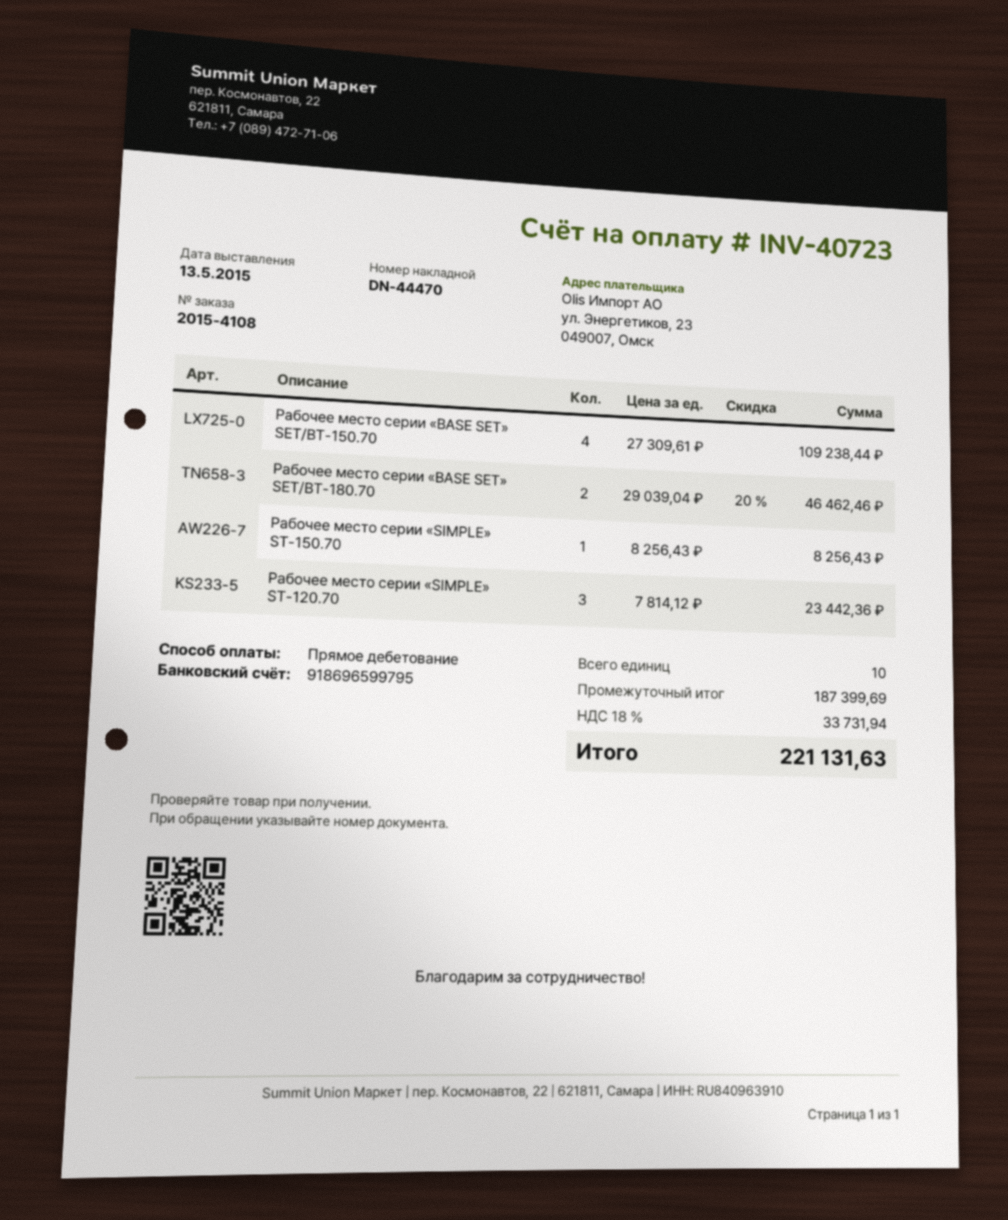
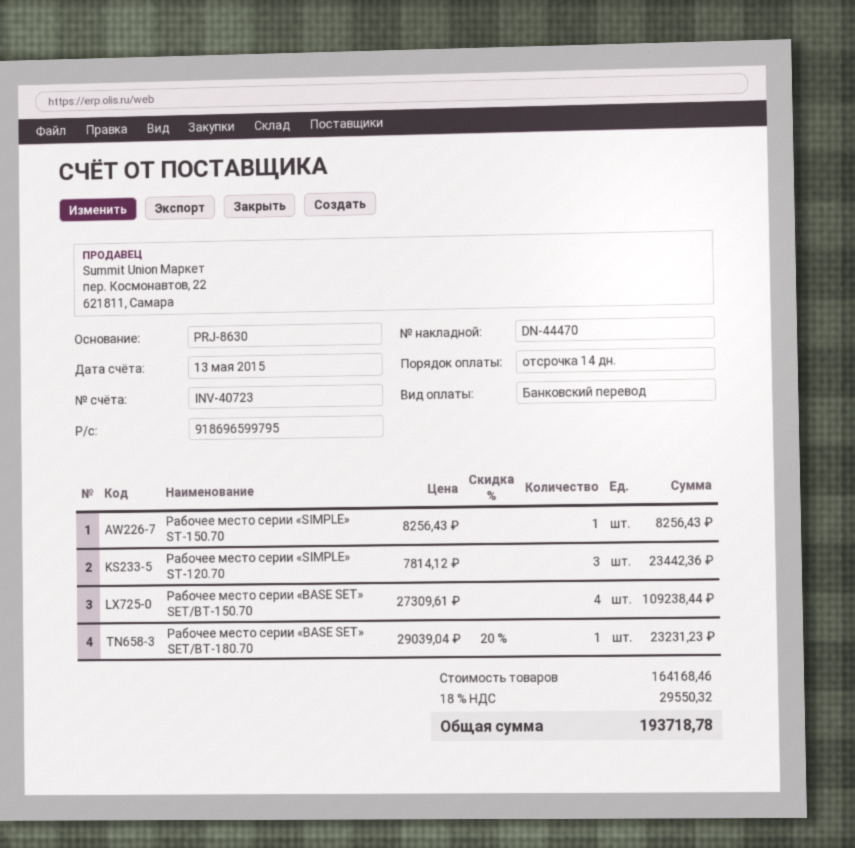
payment method: direct debit -> bank transfer
Рабочее место серии «BASE SET» SET/BT-180.70: 2 x 29039.04 - 20% = 46462.46 -> 1 x 29039.04 - 20% = 23231.23
subtotal: 187399.69 -> 164168.46
tax: 18% = 33731.94 -> 18% = 29550.32
total: 221131.63 -> 193718.78

